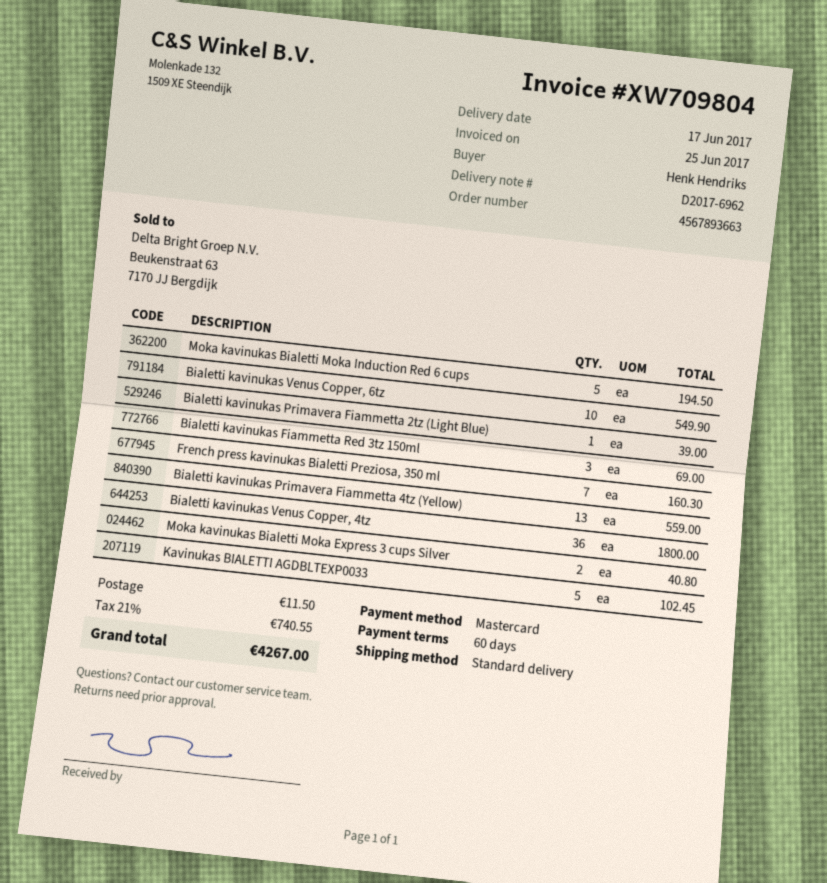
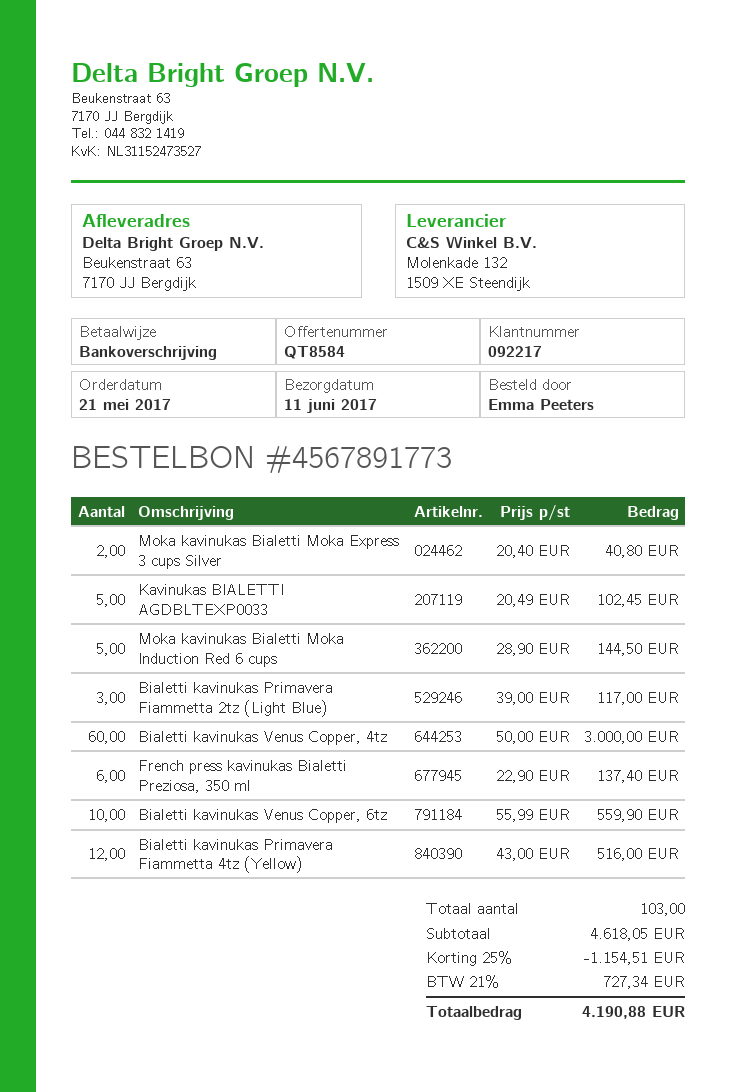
order number: 4567893663 -> 4567891773
delivery date: 2017-06-17 -> 2017-06-11
ordered by: Henk Hendriks -> Emma Peeters
payment method: Mastercard -> bank transfer
Moka kavinukas Bialetti Moka Induction Red 6 cups: 5 for 194.50 -> 5 for 144.50
Bialetti kavinukas Venus Copper, 6tz: 10 for 549.90 -> 10 for 559.90
Bialetti kavinukas Primavera Fiammetta 2tz (Light Blue): 1 for 39.00 -> 3 for 117.00
Bialetti kavinukas Fiammetta Red 3tz 150ml: 3 for 69.00 -> none
French press kavinukas Bialetti Preziosa, 350 ml: 7 for 160.30 -> 6 for 137.40
Bialetti kavinukas Primavera Fiammetta 4tz (Yellow): 13 for 559.00 -> 12 for 516.00
Bialetti kavinukas Venus Copper, 4tz: 36 for 1800.00 -> 60 for 3000.00
discount: none -> 25% = 1154.51
shipping: 11.50 -> none
tax: 21% = 740.55 -> 21% = 727.34
total: 4267.00 -> 4190.88

